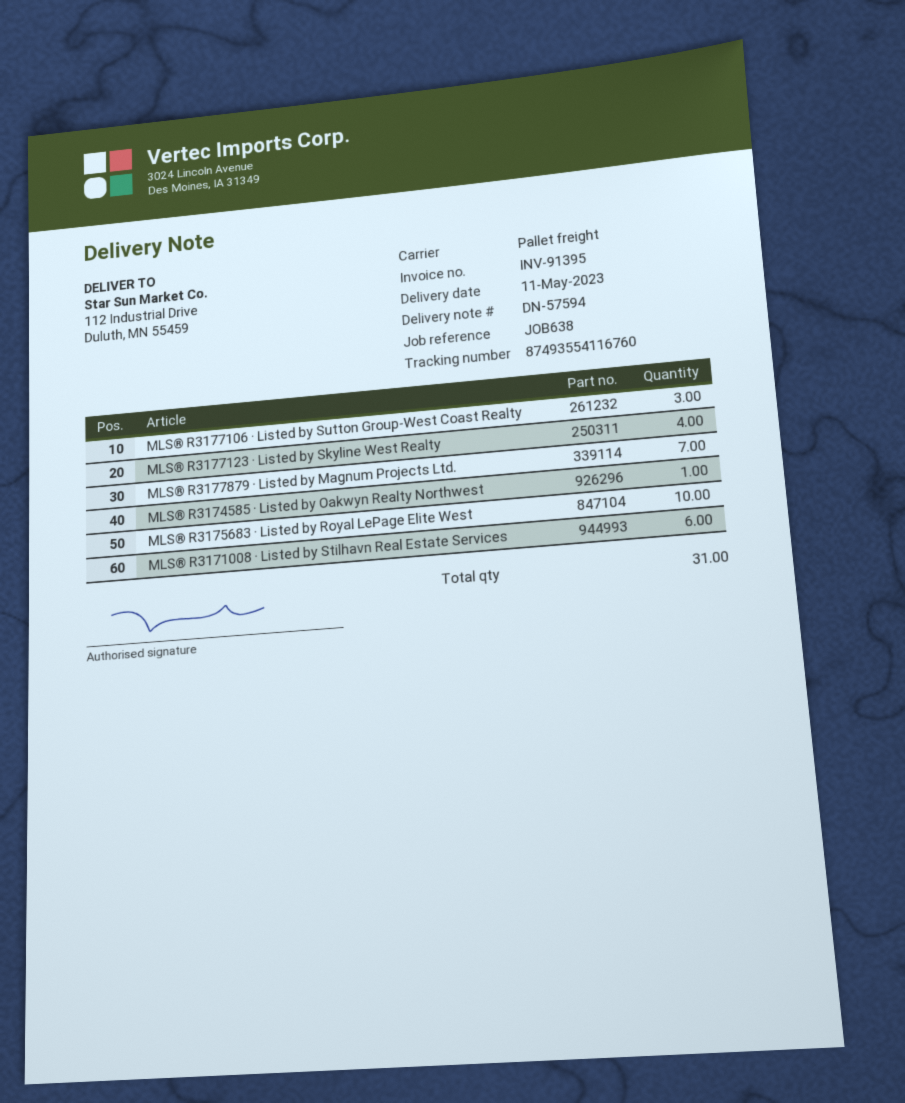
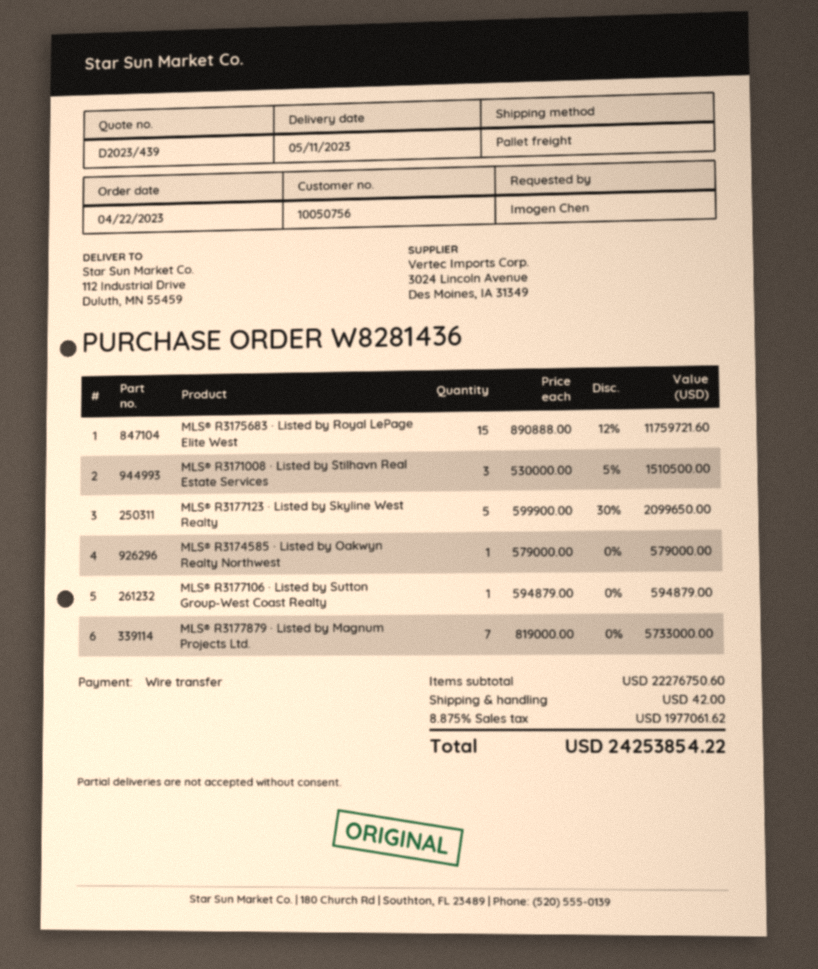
MLS® R3177106 · Listed by Sutton Group-West Coast Realty: 3 -> 1
MLS® R3177123 · Listed by Skyline West Realty: 4 -> 5
MLS® R3175683 · Listed by Royal LePage Elite West: 10 -> 15
MLS® R3171008 · Listed by Stilhavn Real Estate Services: 6 -> 3

